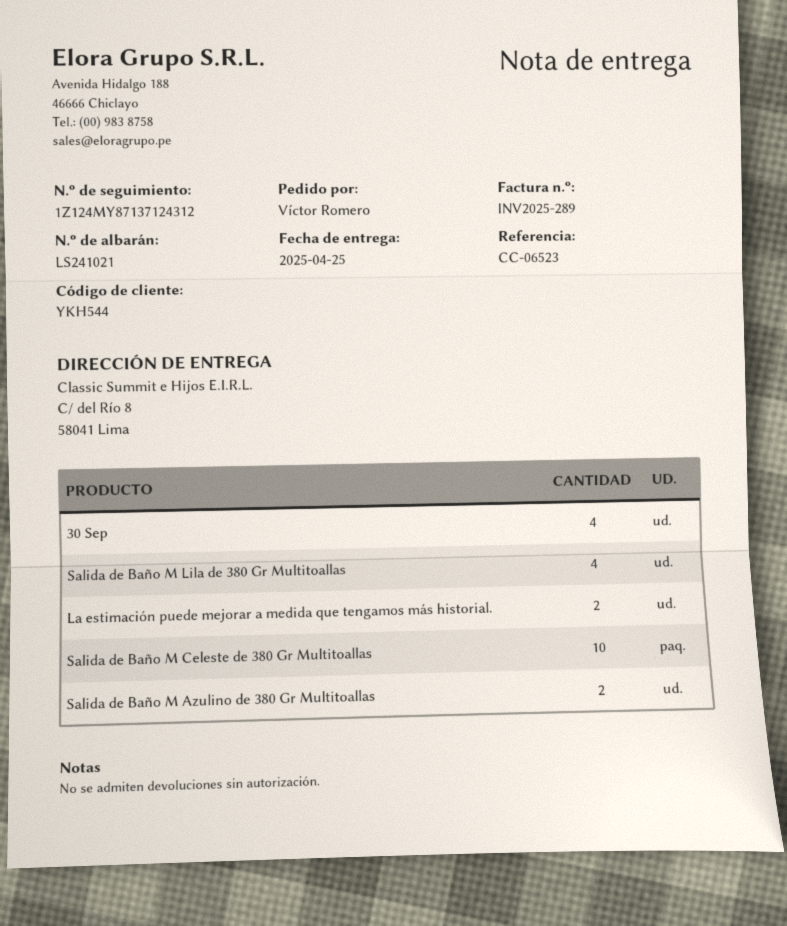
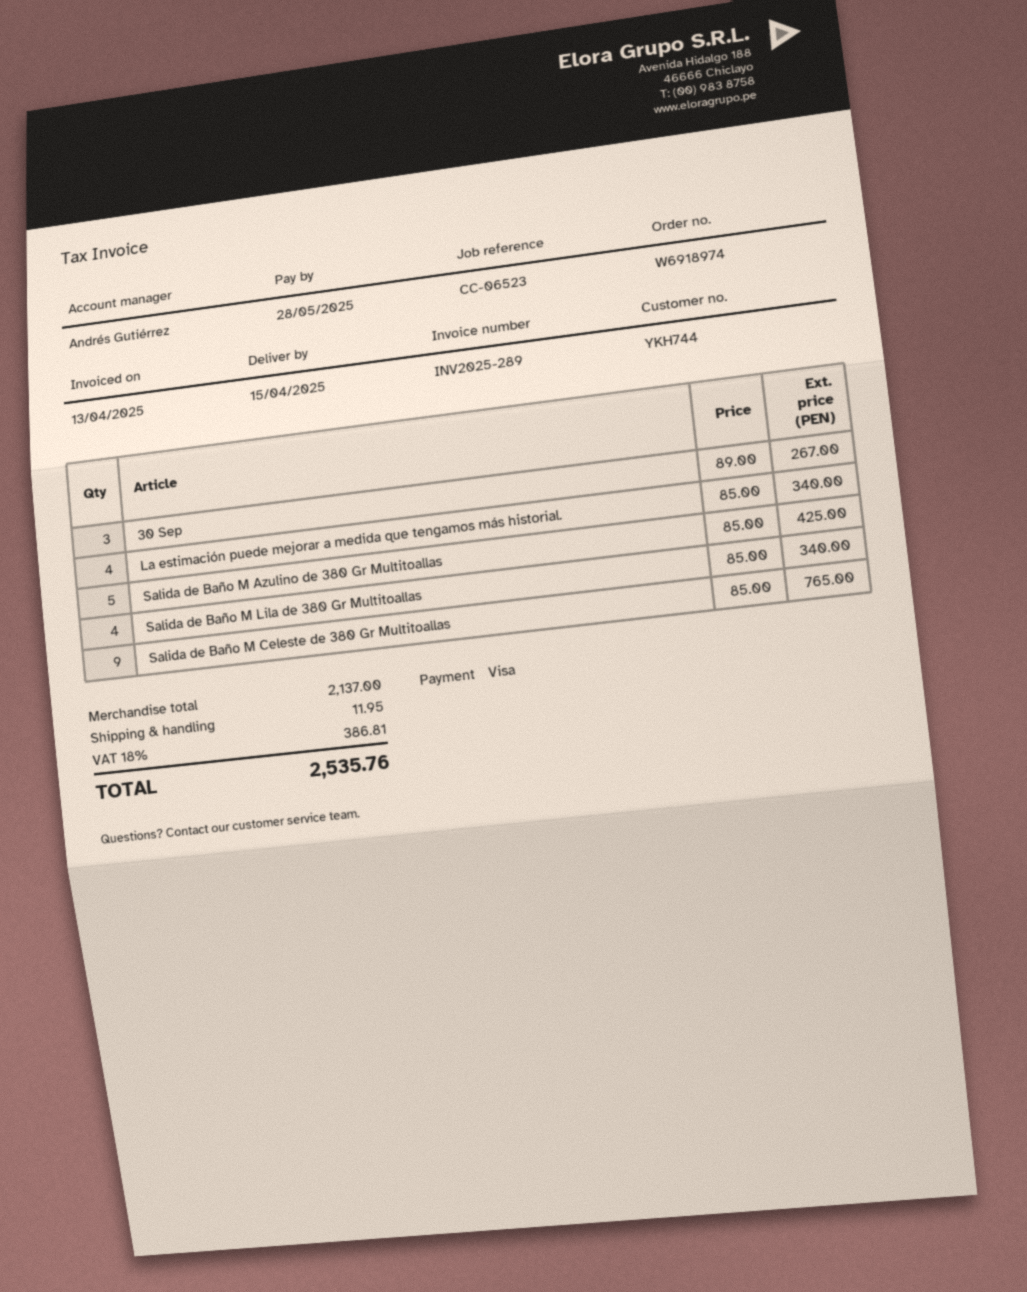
delivery date: 2025-04-25 -> 2025-04-15
customer number: YKH544 -> YKH744
30 Sep: 4 -> 3
La estimación puede mejorar a medida que tengamos más historial.: 2 -> 4
Salida de Baño M Celeste de 380 Gr Multitoallas: 10 -> 9
Salida de Baño M Azulino de 380 Gr Multitoallas: 2 -> 5

